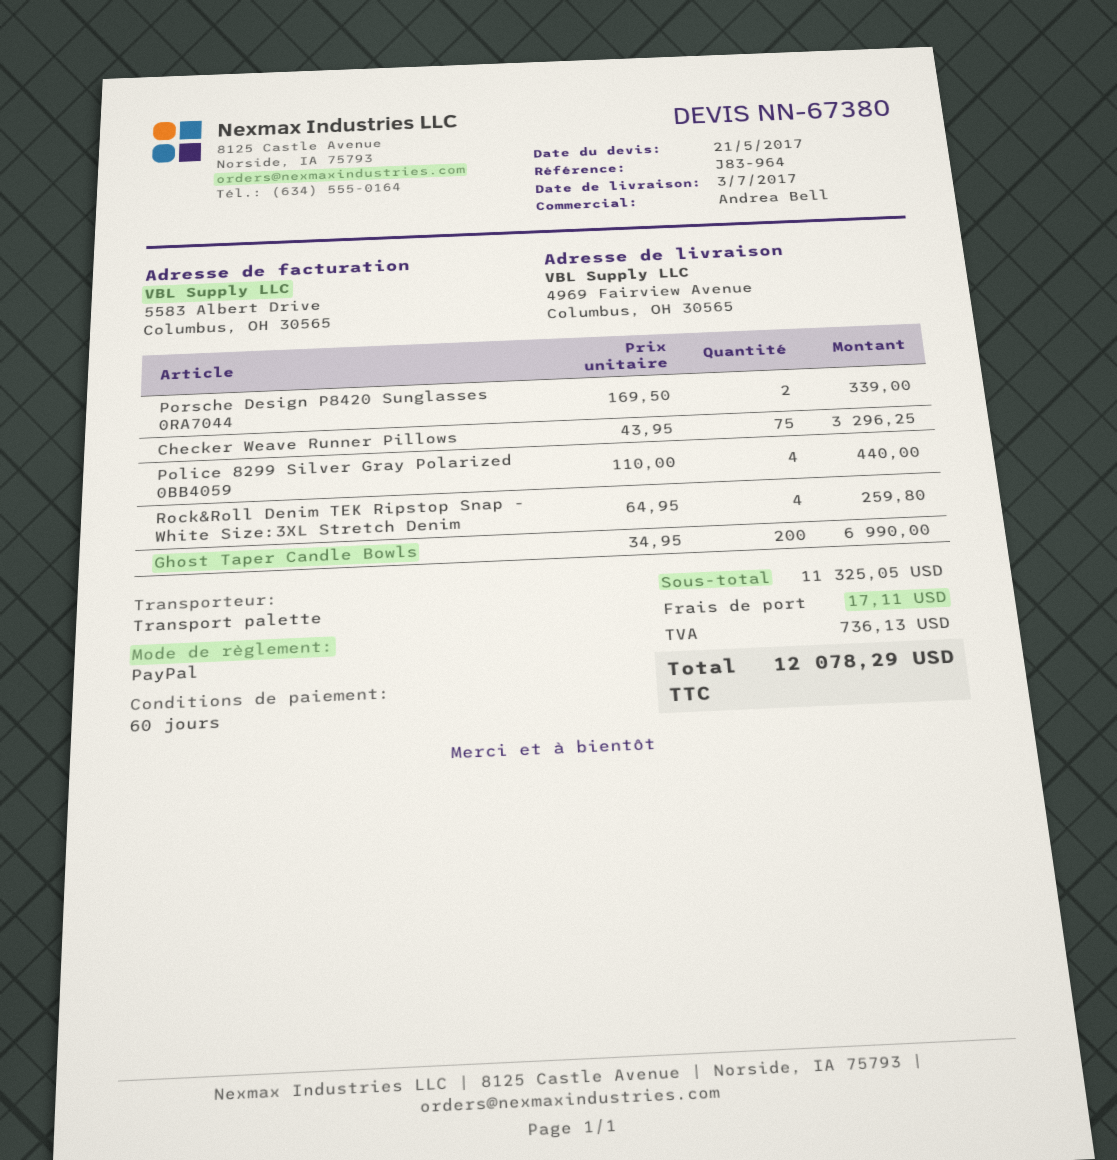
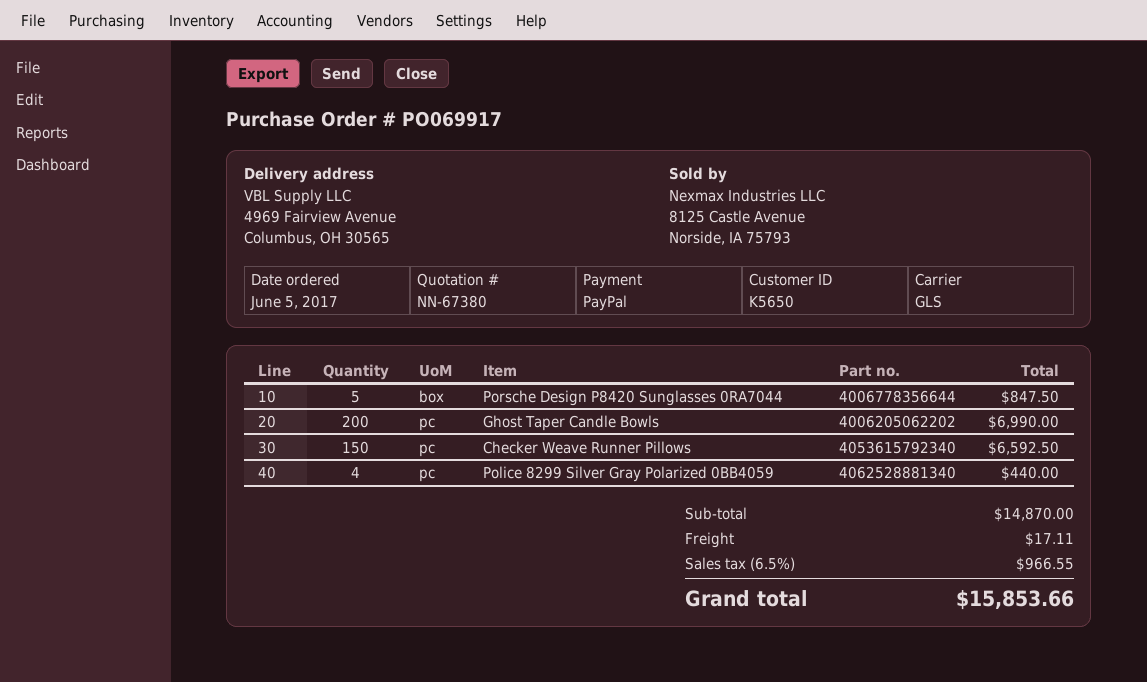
shipping method: pallet freight -> GLS
Porsche Design P8420 Sunglasses 0RA7044: 2 for 339.00 -> 5 for 847.50
Checker Weave Runner Pillows: 75 for 3296.25 -> 150 for 6592.50
Rock&Roll Denim TEK Ripstop Snap - White Size:3XL Stretch Denim: 4 for 259.80 -> none
subtotal: 11325.05 -> 14870.00
tax: 736.13 -> 966.55
total: 12078.29 -> 15853.66

